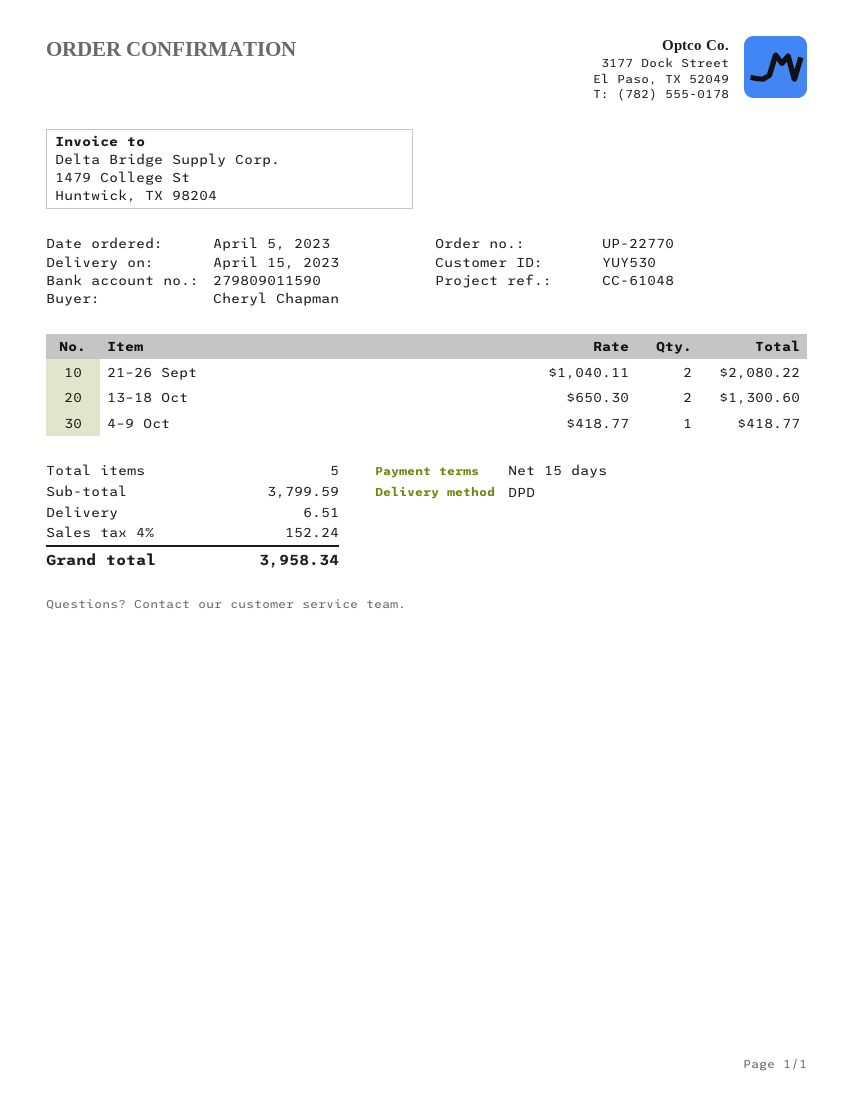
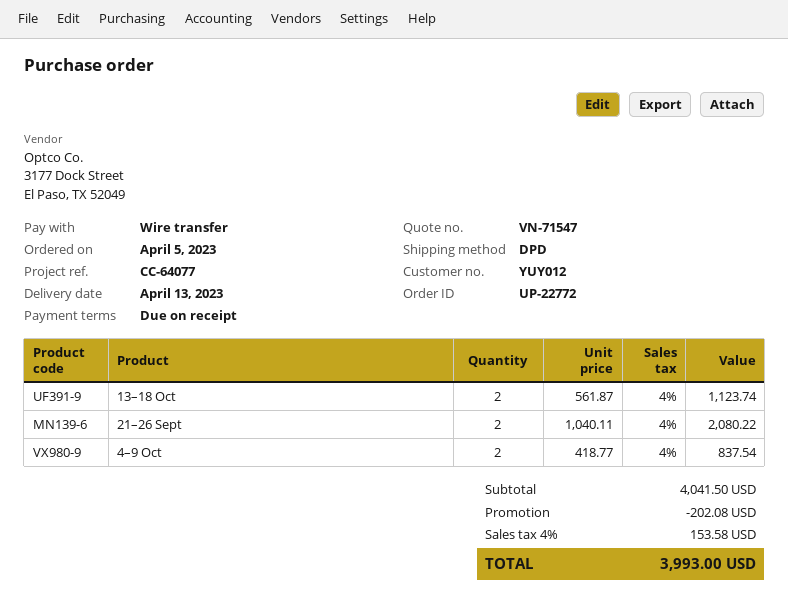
order number: UP-22770 -> UP-22772
delivery date: 2023-04-15 -> 2023-04-13
payment terms: 15 days -> on receipt
customer number: YUY530 -> YUY012
reference: CC-61048 -> CC-64077
13–18 Oct: 2 x 650.30 = 1300.60 -> 2 x 561.87 = 1123.74
4–9 Oct: 1 x 418.77 = 418.77 -> 2 x 418.77 = 837.54
subtotal: 3799.59 -> 4041.50
discount: none -> 202.08
shipping: 6.51 -> none
tax: 4% = 152.24 -> 4% = 153.58
total: 3958.34 -> 3993.00

